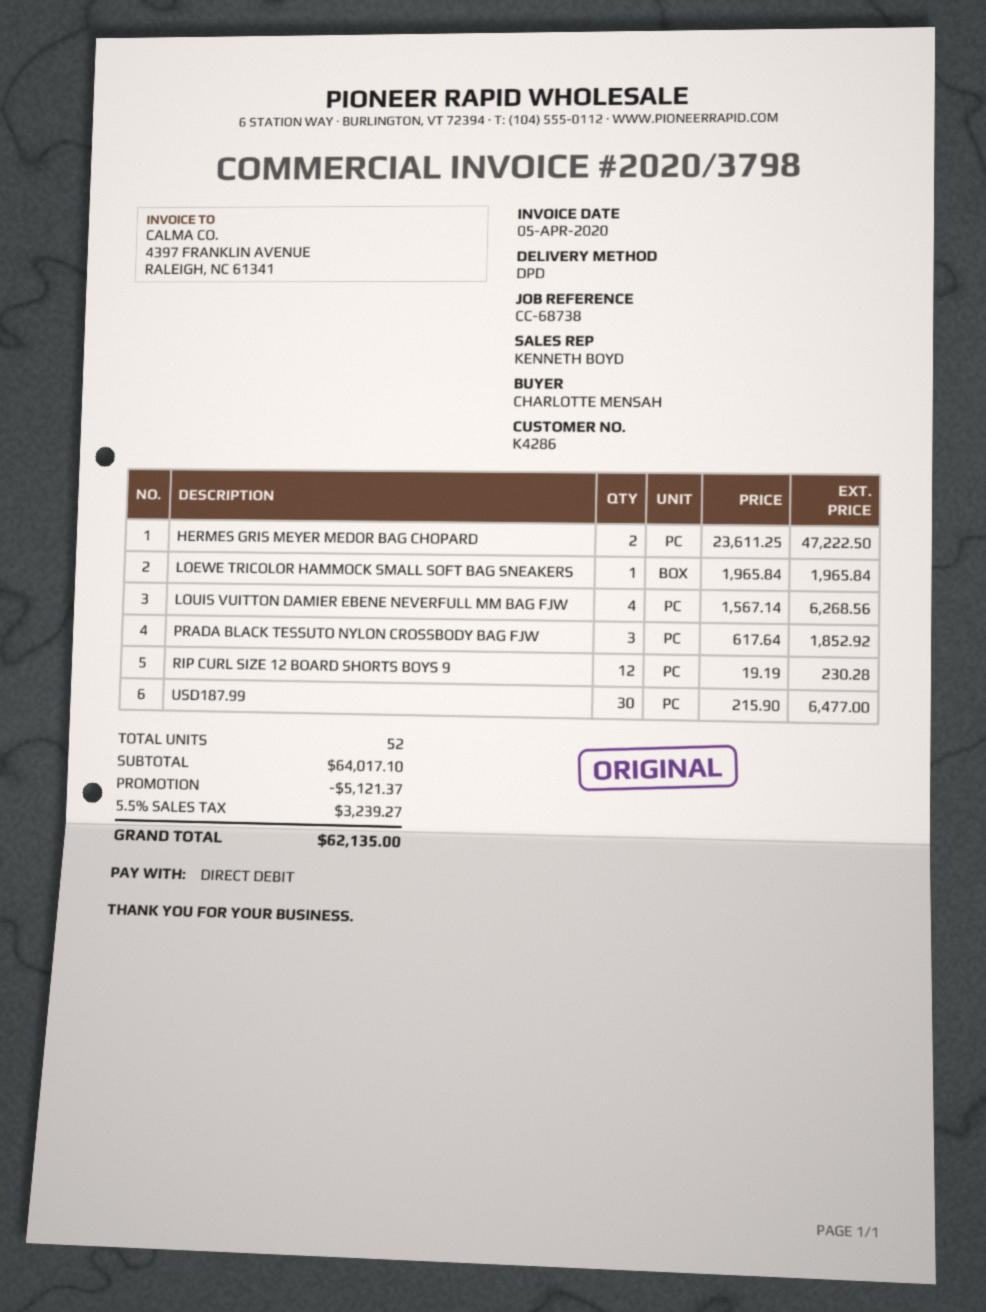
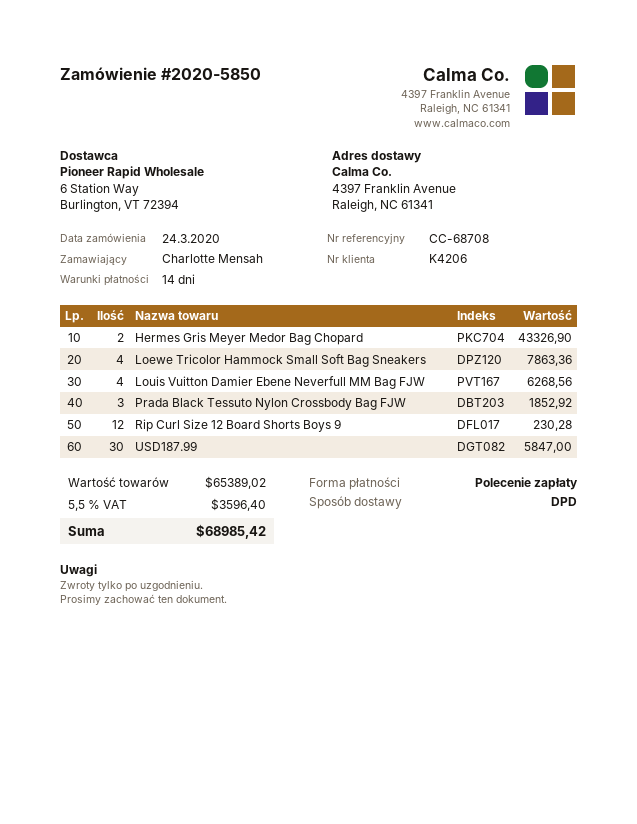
customer number: K4286 -> K4206
reference: CC-68738 -> CC-68708
HERMES GRIS MEYER MEDOR BAG CHOPARD: 2 for 47222.50 -> 2 for 43326.90
LOEWE TRICOLOR HAMMOCK SMALL SOFT BAG SNEAKERS: 1 for 1965.84 -> 4 for 7863.36
USD187.99: 30 for 6477.00 -> 30 for 5847.00
subtotal: 64017.10 -> 65389.02
discount: 5121.37 -> none
tax: 5.5% = 3239.27 -> 5.5% = 3596.40
total: 62135.00 -> 68985.42

